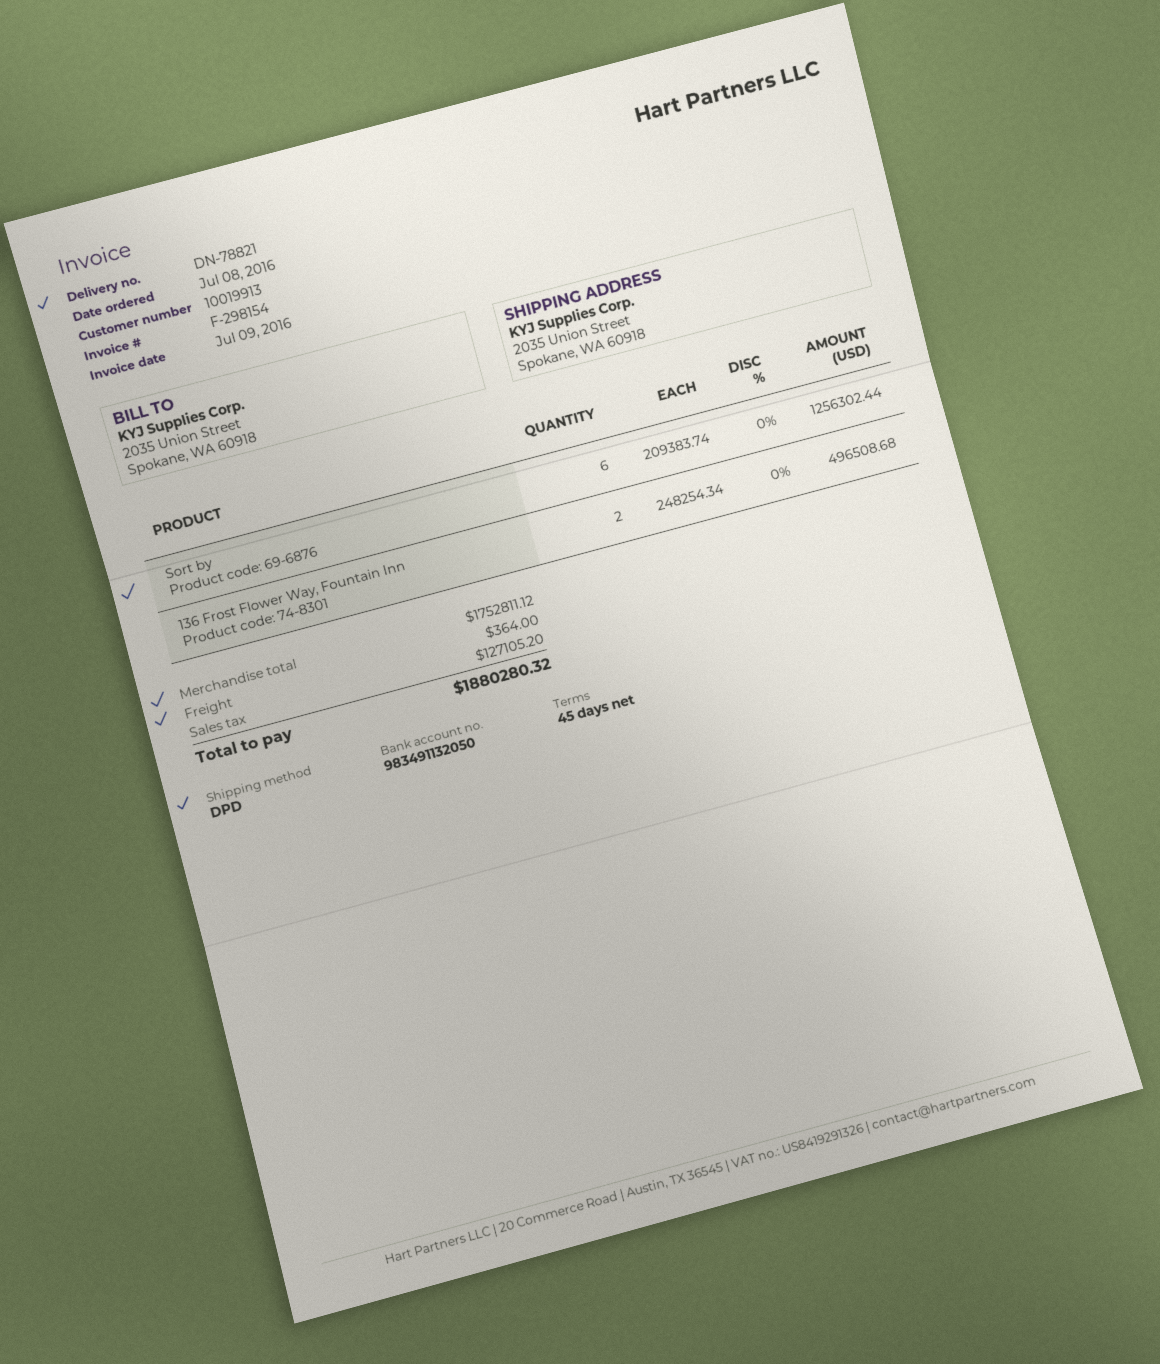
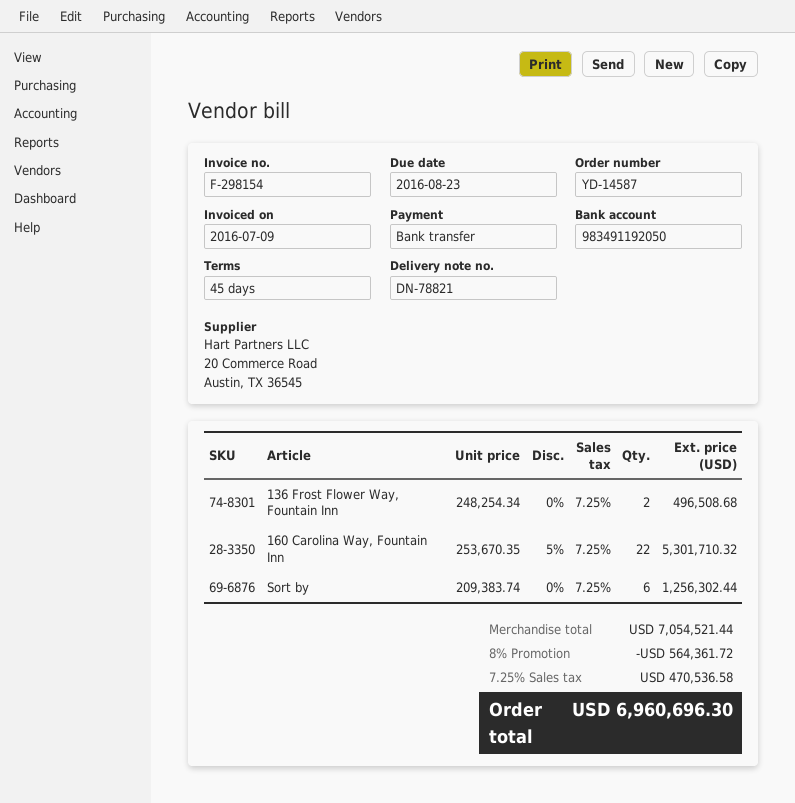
bank account: 983491132050 -> 983491192050
160 Carolina Way, Fountain Inn: none -> 22 x 253670.35 - 5% = 5301710.32
subtotal: 1752811.12 -> 7054521.44
discount: none -> 8% = 564361.72
shipping: 364.00 -> none
tax: 127105.20 -> 470536.58
total: 1880280.32 -> 6960696.30

